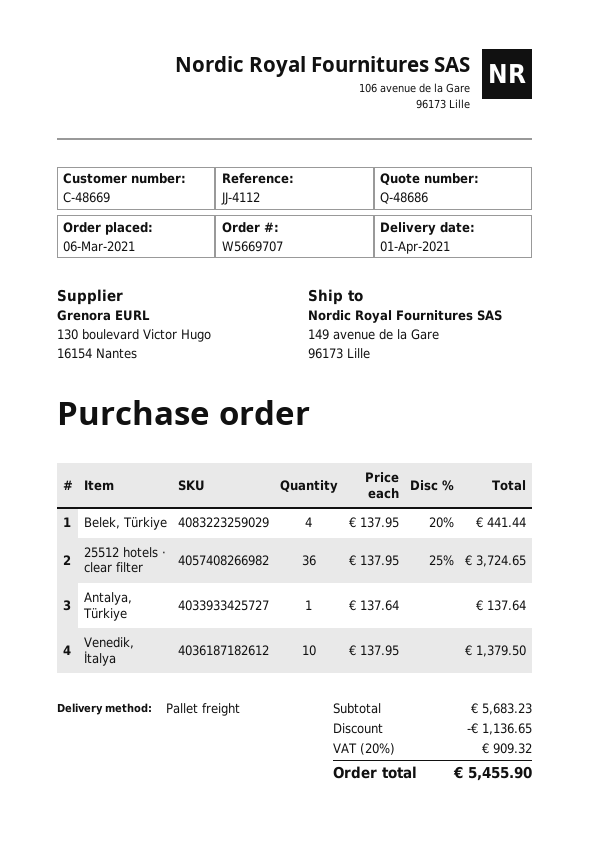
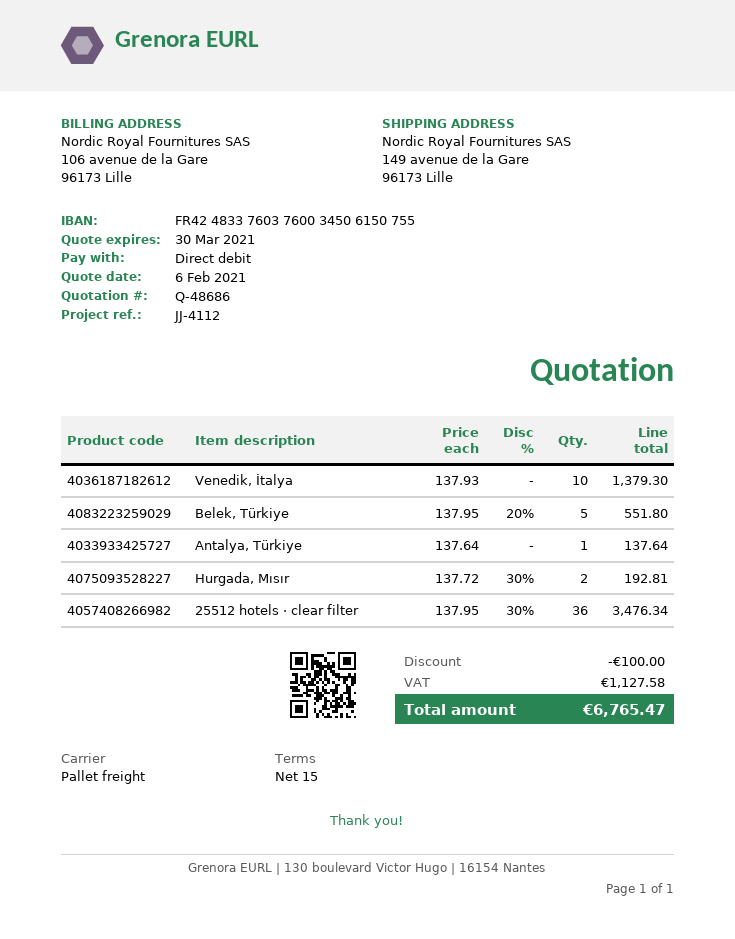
Belek, Türkiye: 4 x 137.95 - 20% = 441.44 -> 5 x 137.95 - 20% = 551.80
25512 hotels · clear filter: 36 x 137.95 - 25% = 3724.65 -> 36 x 137.95 - 30% = 3476.34
Venedik, İtalya: 10 x 137.95 = 1379.50 -> 10 x 137.93 = 1379.30
Hurgada, Mısır: none -> 2 x 137.72 - 30% = 192.81
discount: 1136.65 -> 100.00
tax: 909.32 -> 1127.58
total: 5455.90 -> 6765.47

